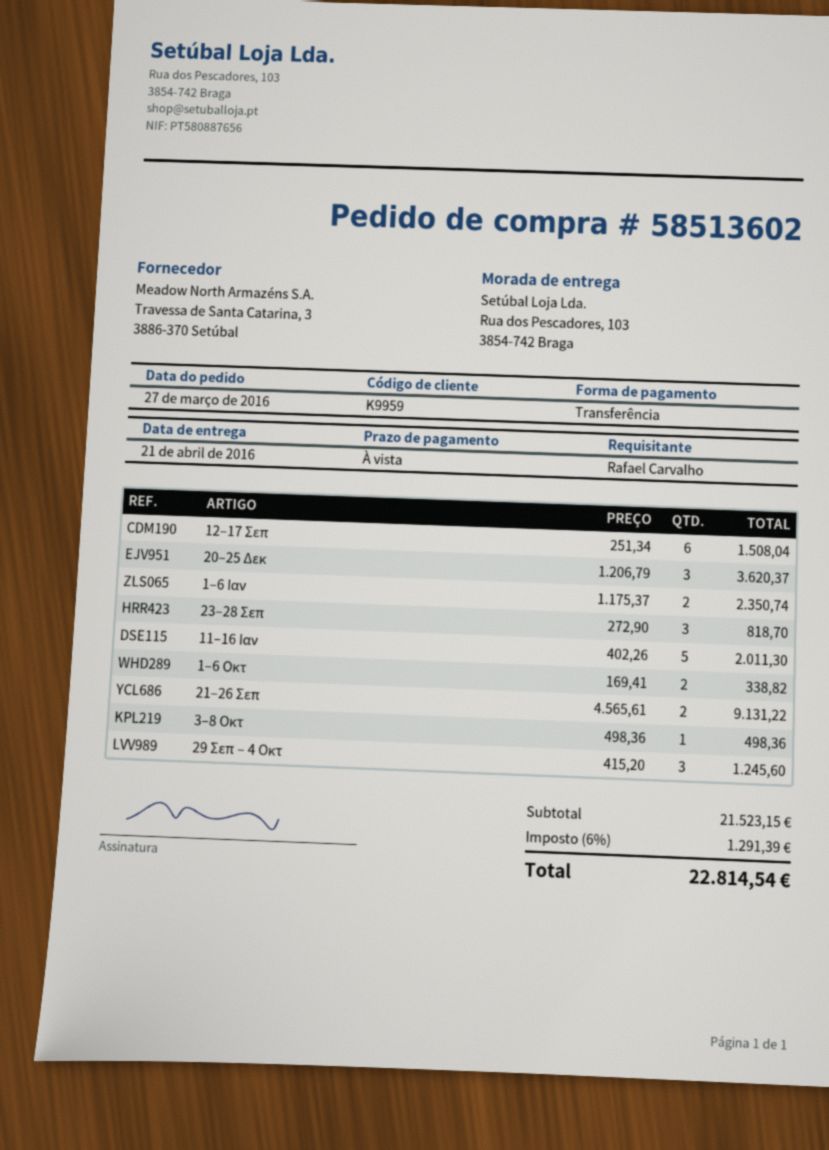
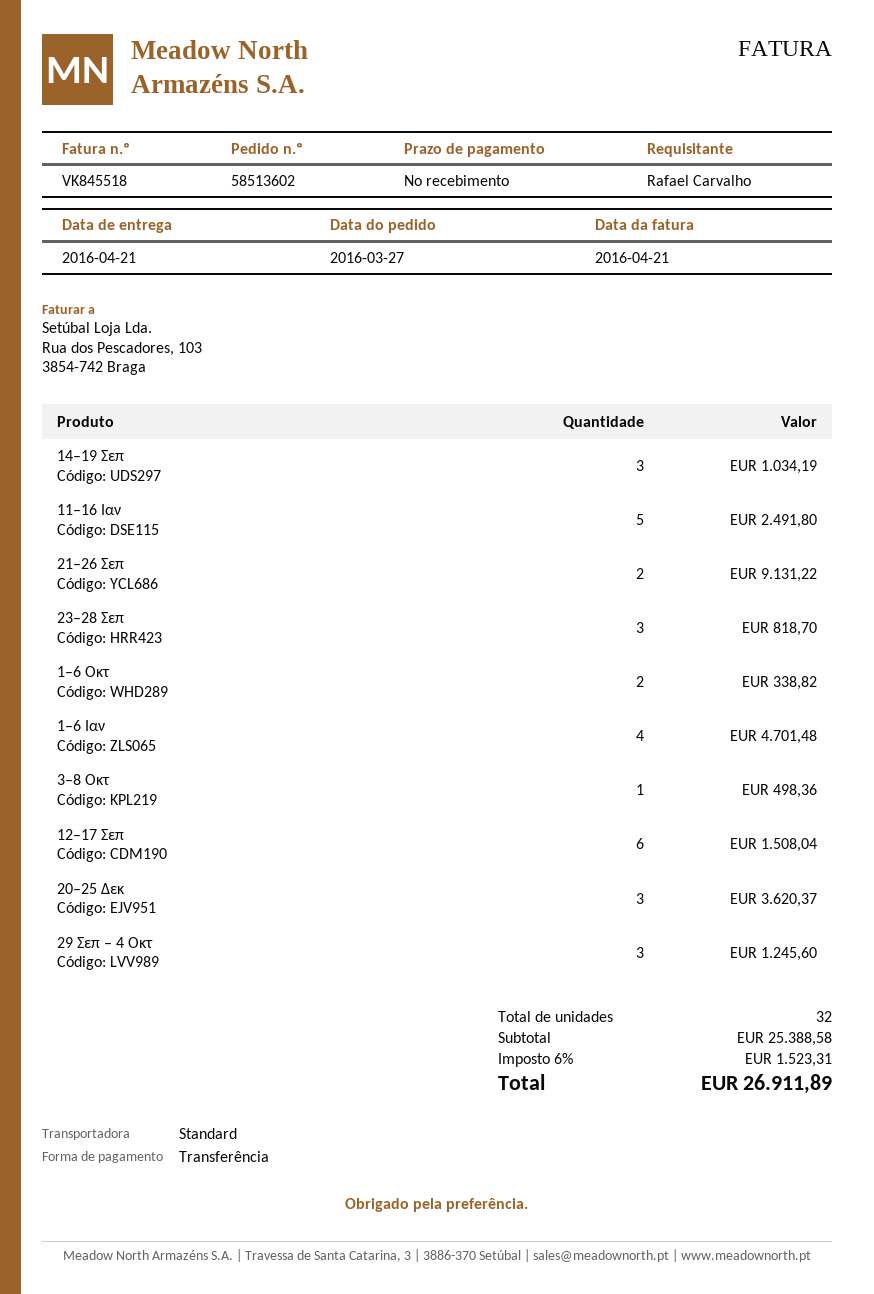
1–6 Ιαν: 2 for 2350.74 -> 4 for 4701.48
11–16 Ιαν: 5 for 2011.30 -> 5 for 2491.80
14–19 Σεπ: none -> 3 for 1034.19
subtotal: 21523.15 -> 25388.58
tax: 6% = 1291.39 -> 6% = 1523.31
total: 22814.54 -> 26911.89

